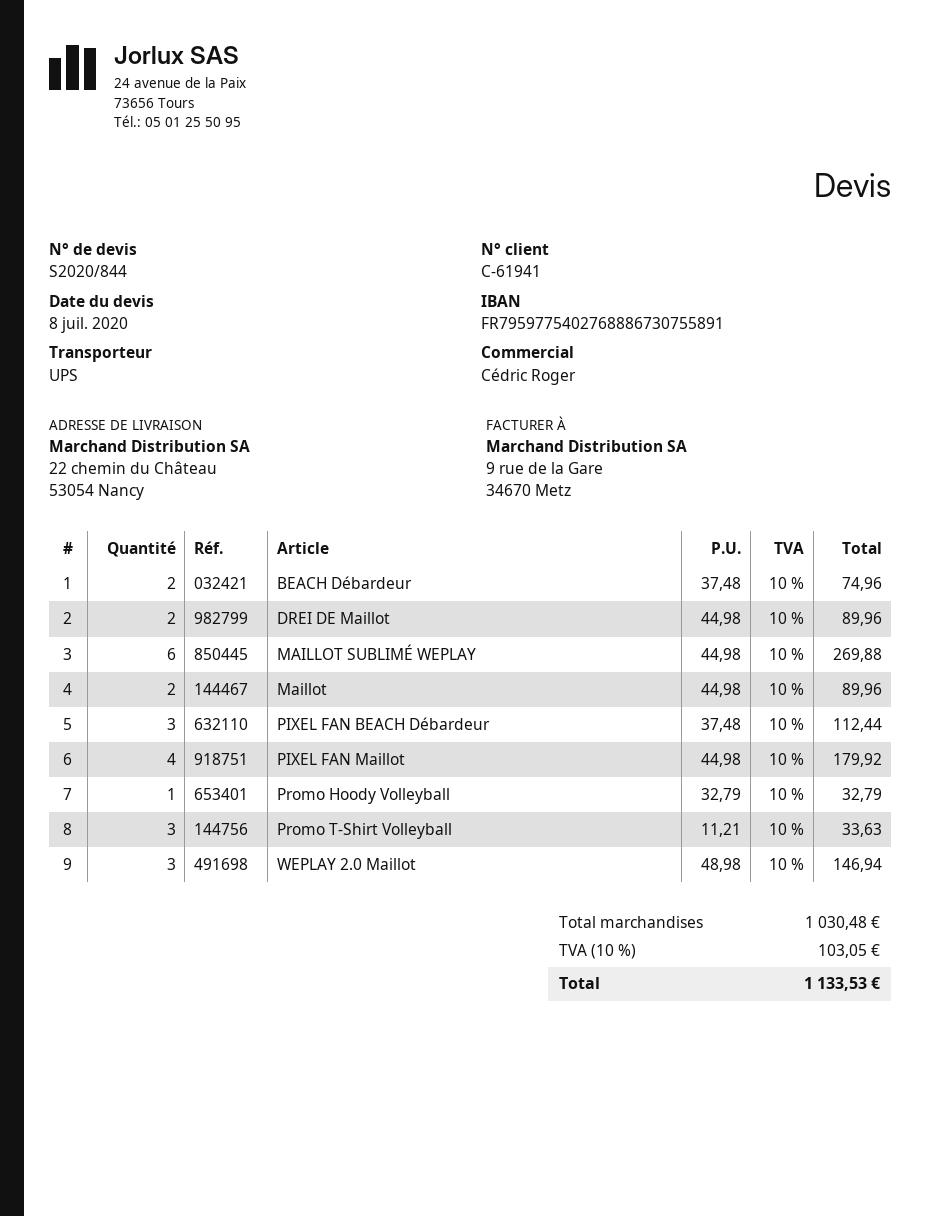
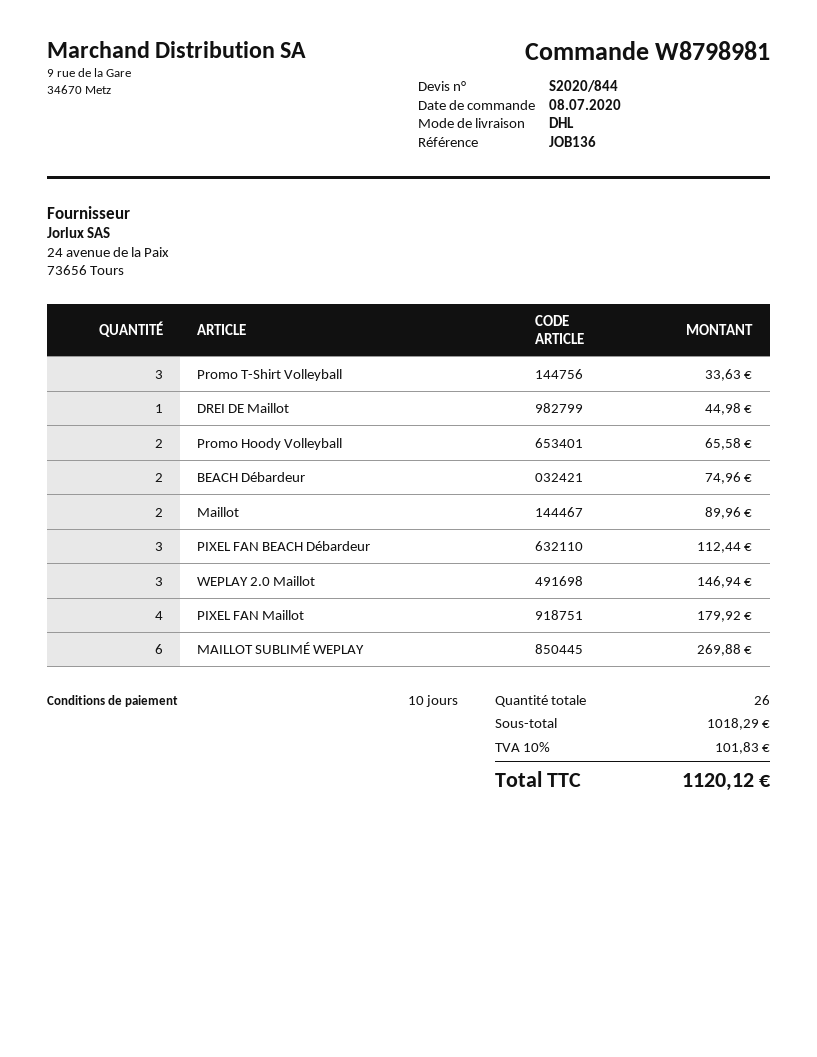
shipping method: UPS -> DHL
DREI DE Maillot: 2 for 89.96 -> 1 for 44.98
Promo Hoody Volleyball: 1 for 32.79 -> 2 for 65.58
subtotal: 1030.48 -> 1018.29
tax: 10% = 103.05 -> 10% = 101.83
total: 1133.53 -> 1120.12

